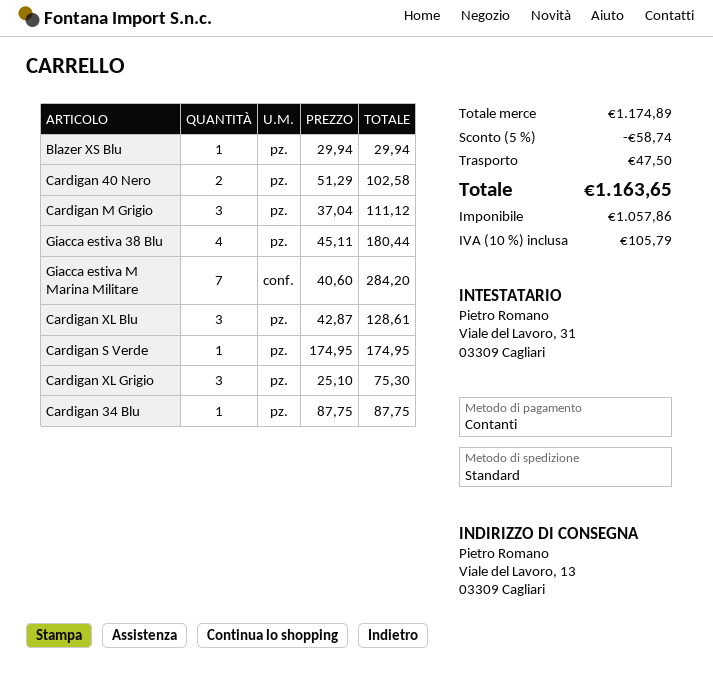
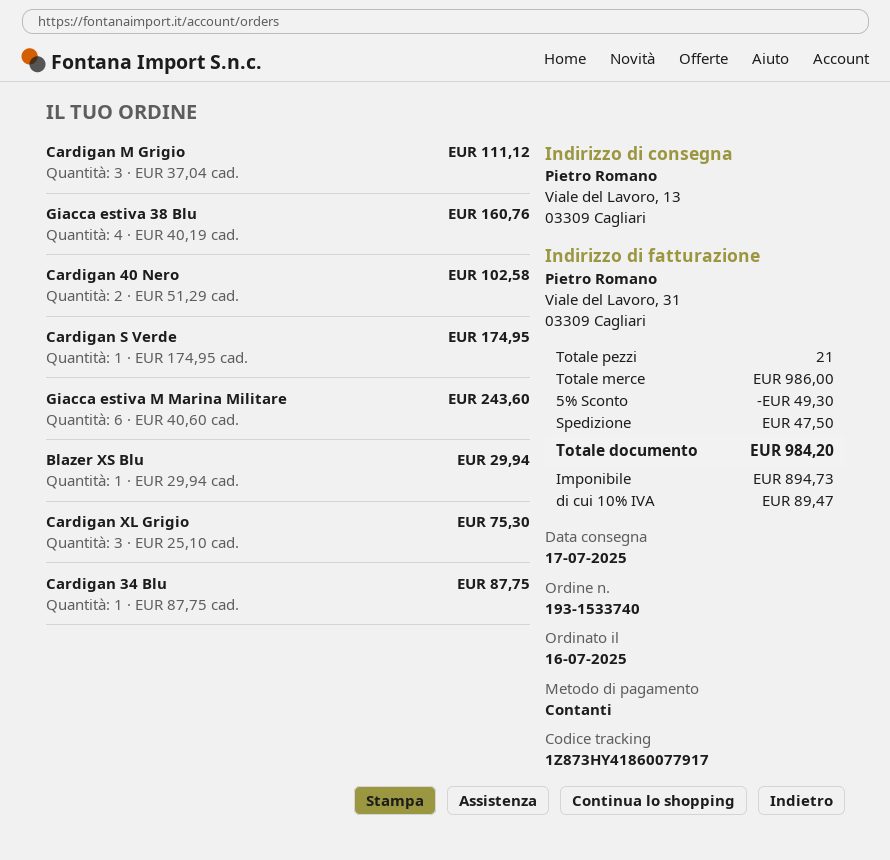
Giacca estiva 38 Blu: 4 x 45.11 = 180.44 -> 4 x 40.19 = 160.76
Giacca estiva M Marina Militare: 7 x 40.60 = 284.20 -> 6 x 40.60 = 243.60
Cardigan XL Blu: 3 x 42.87 = 128.61 -> none
subtotal: 1174.89 -> 986.00
discount: 5% = 58.74 -> 5% = 49.30
net: 1057.86 -> 894.73
tax: 10% = 105.79 -> 10% = 89.47
total: 1163.65 -> 984.20

